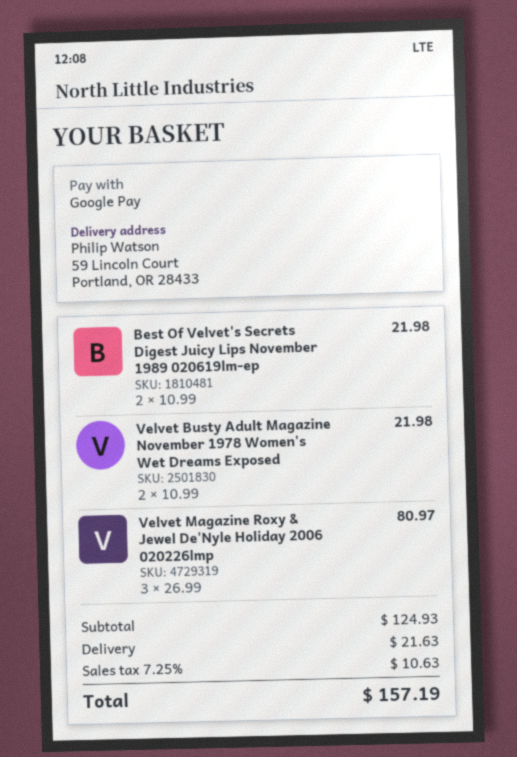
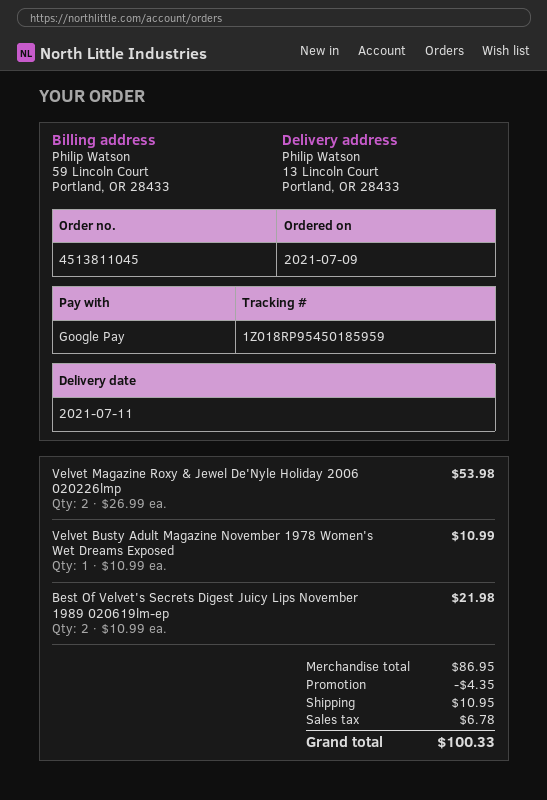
ship to: 59 Lincoln Court, Portland, OR 28433 -> 13 Lincoln Court, Portland, OR 28433
Velvet Busty Adult Magazine November 1978 Women's Wet Dreams Exposed: 2 x 10.99 = 21.98 -> 1 x 10.99 = 10.99
Velvet Magazine Roxy & Jewel De'Nyle Holiday 2006 020226lmp: 3 x 26.99 = 80.97 -> 2 x 26.99 = 53.98
subtotal: 124.93 -> 86.95
discount: none -> 4.35
shipping: 21.63 -> 10.95
tax: 10.63 -> 6.78
total: 157.19 -> 100.33

